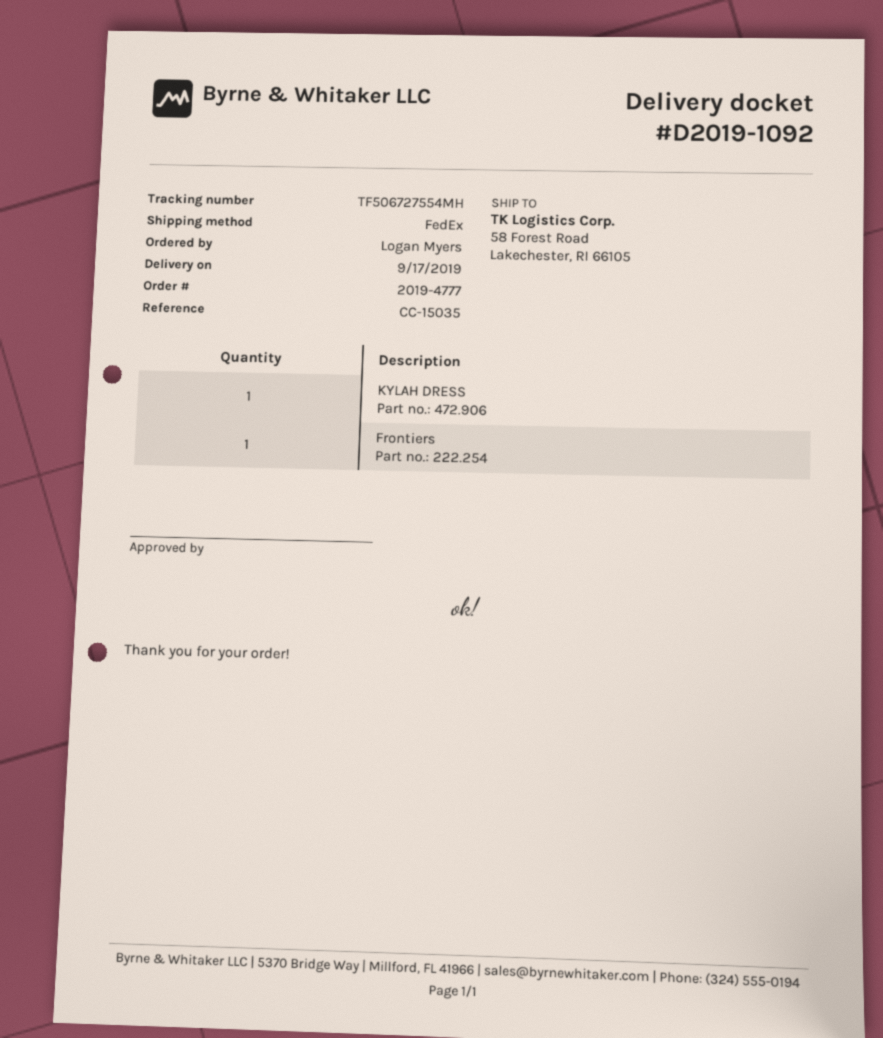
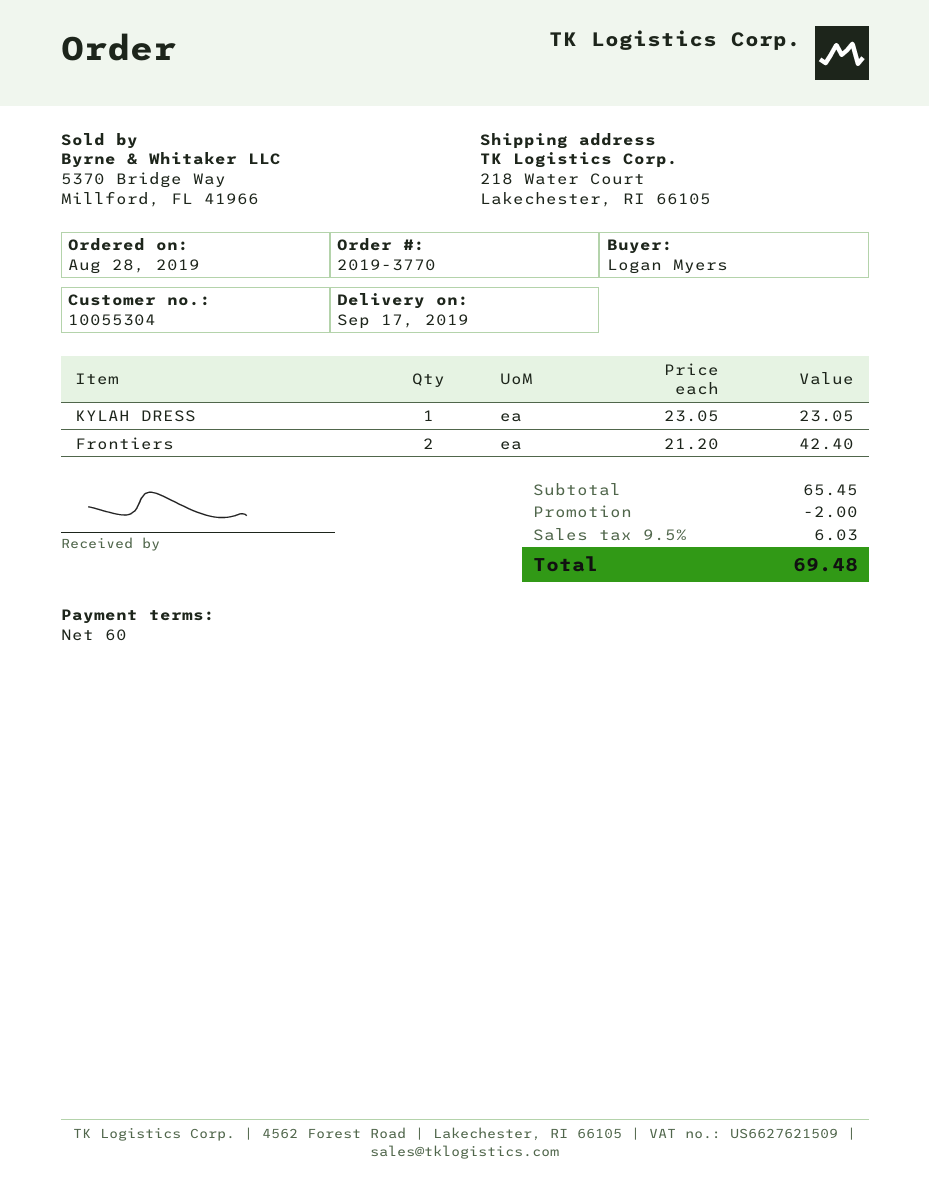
order number: 2019-4777 -> 2019-3770
ship to: 58 Forest Road, Lakechester, RI 66105 -> 218 Water Court, Lakechester, RI 66105
Frontiers: 1 -> 2

